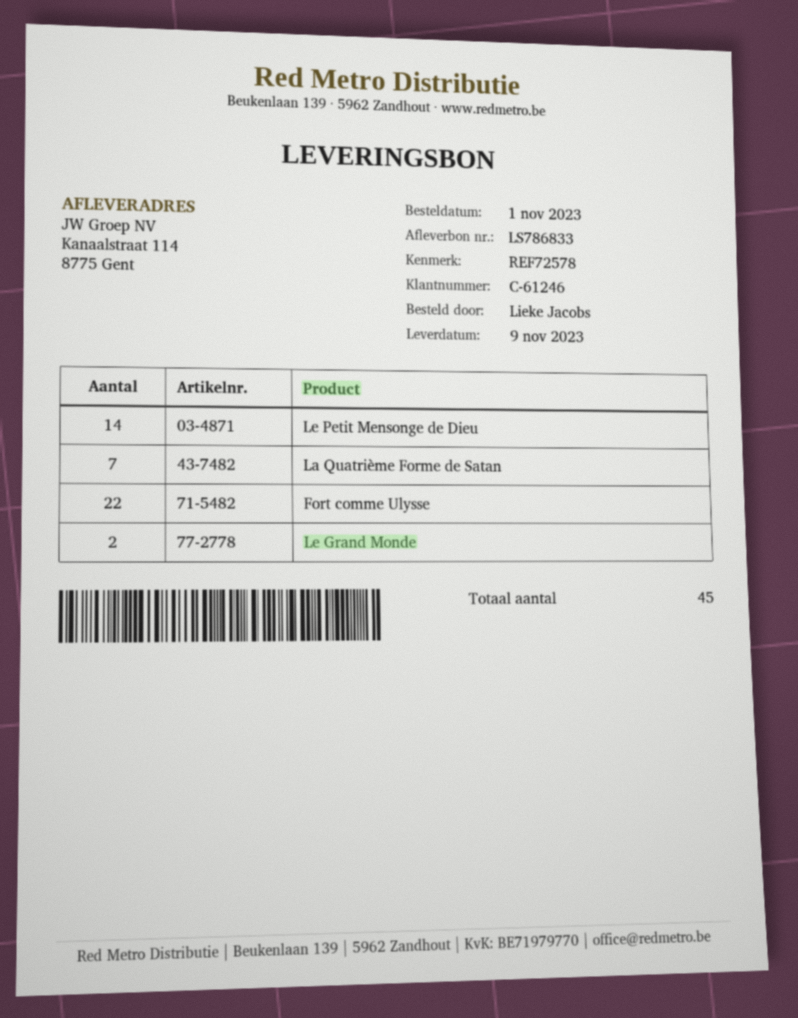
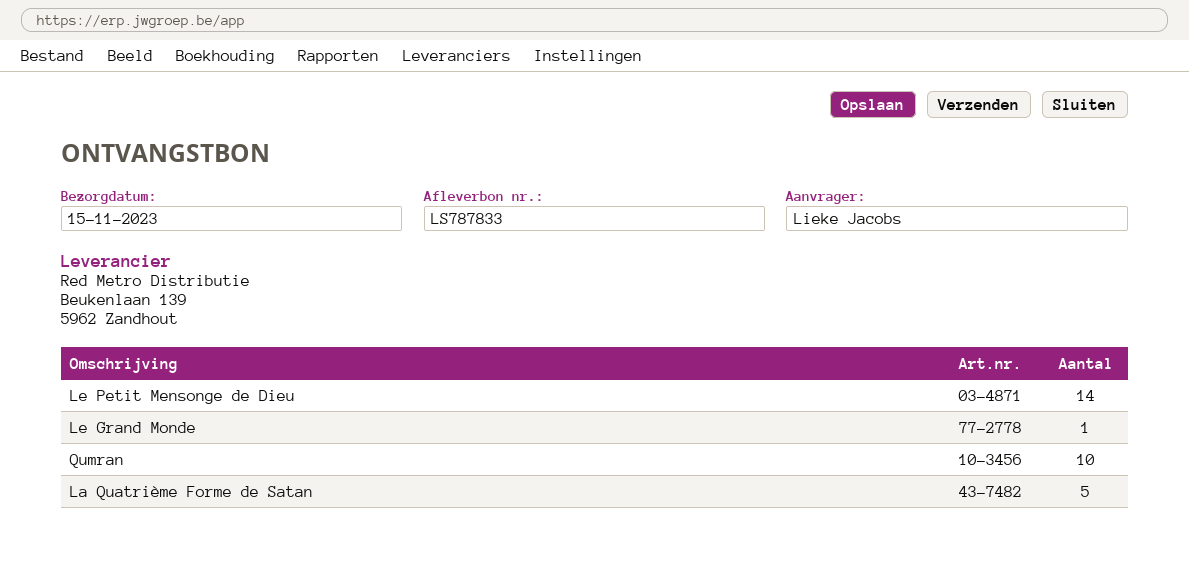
delivery note number: LS786833 -> LS787833
delivery date: 2023-11-09 -> 2023-11-15
La Quatrième Forme de Satan: 7 -> 5
Fort comme Ulysse: 22 -> none
Le Grand Monde: 2 -> 1
Qumran: none -> 10

